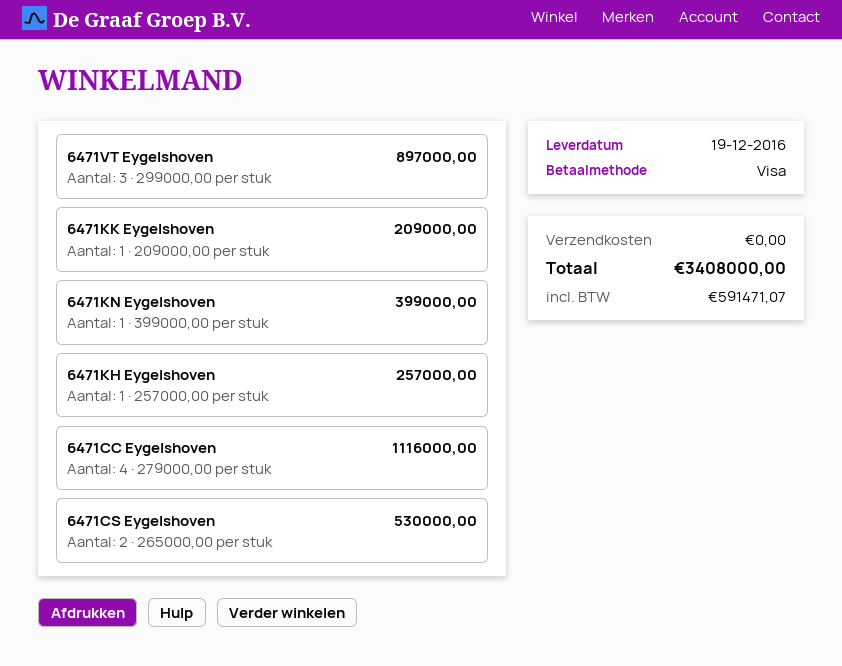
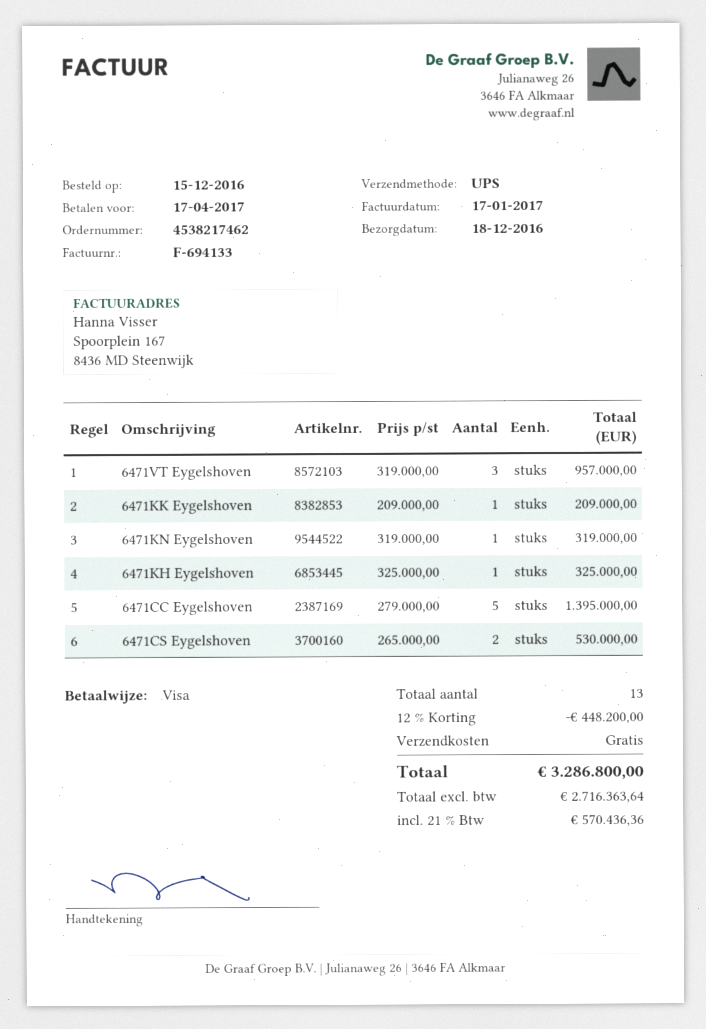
delivery date: 2016-12-19 -> 2016-12-18
6471VT Eygelshoven: 3 x 299000.00 = 897000.00 -> 3 x 319000.00 = 957000.00
6471KN Eygelshoven: 1 x 399000.00 = 399000.00 -> 1 x 319000.00 = 319000.00
6471KH Eygelshoven: 1 x 257000.00 = 257000.00 -> 1 x 325000.00 = 325000.00
6471CC Eygelshoven: 4 x 279000.00 = 1116000.00 -> 5 x 279000.00 = 1395000.00
discount: none -> 12% = 448200.00
tax: 591471.07 -> 570436.36
total: 3408000.00 -> 3286800.00

